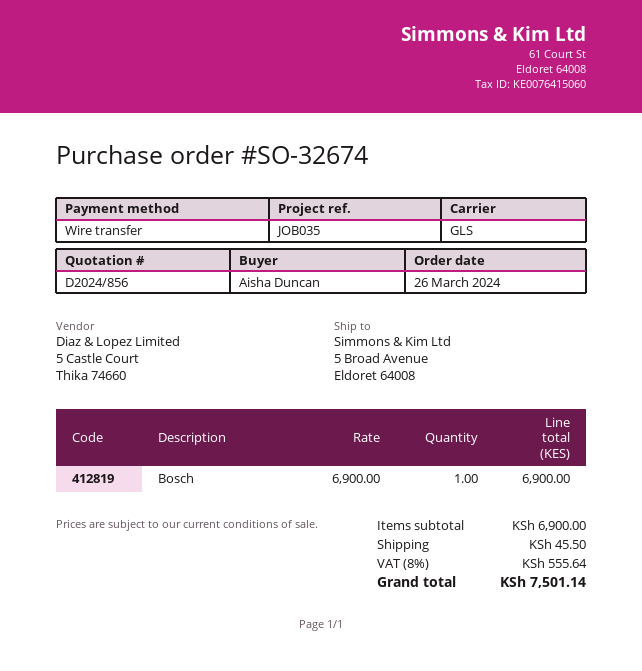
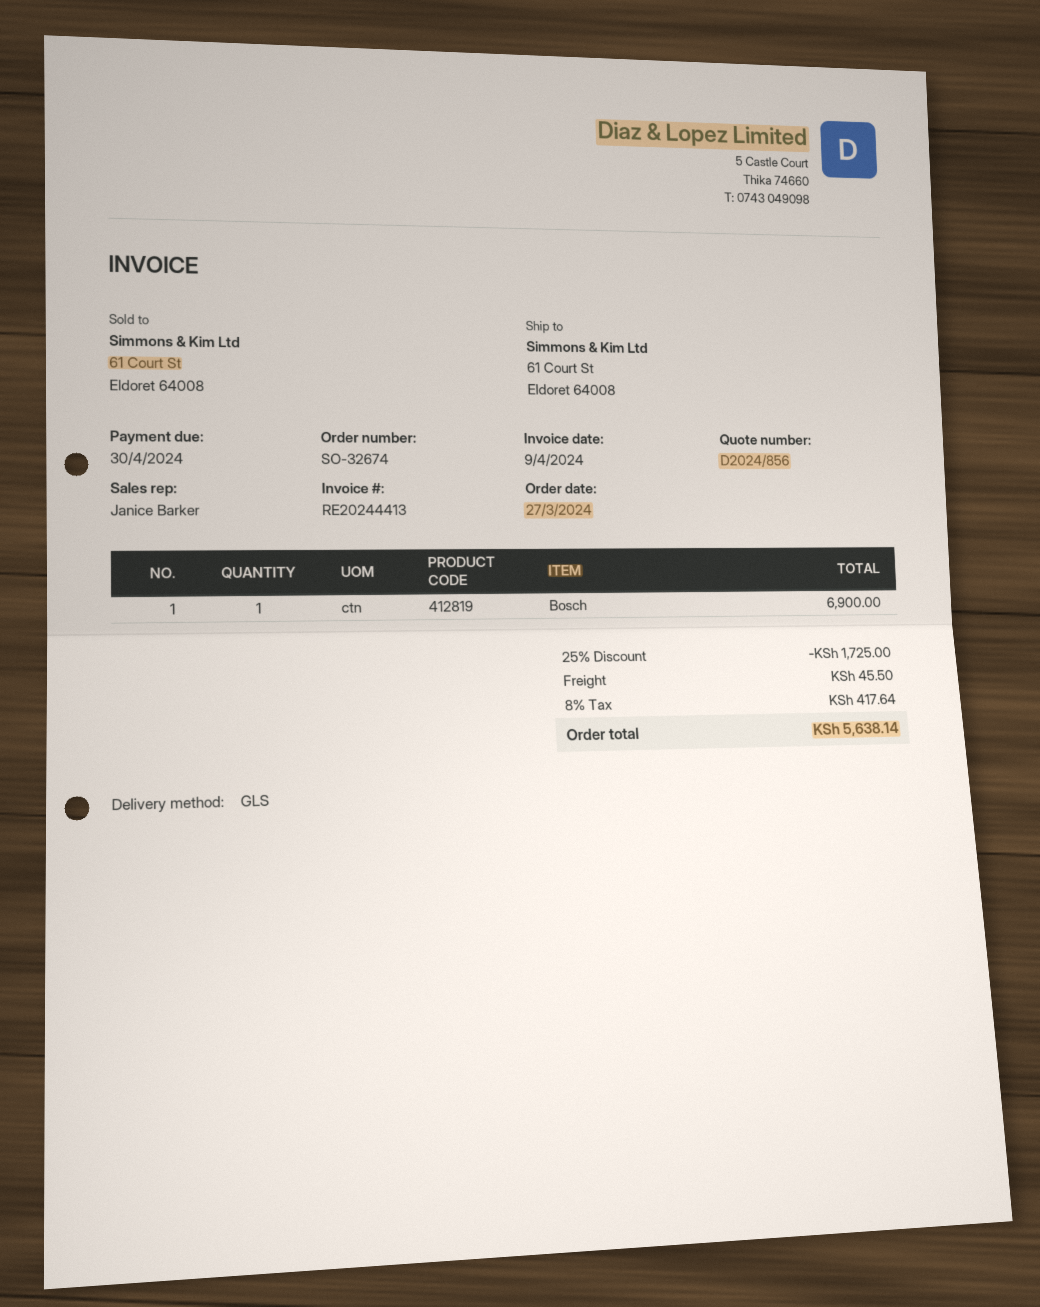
order date: 2024-03-26 -> 2024-03-27
ship to: 5 Broad Avenue, Eldoret 64008 -> 61 Court St, Eldoret 64008
discount: none -> 25% = 1725.00
tax: 8% = 555.64 -> 8% = 417.64
total: 7501.14 -> 5638.14

